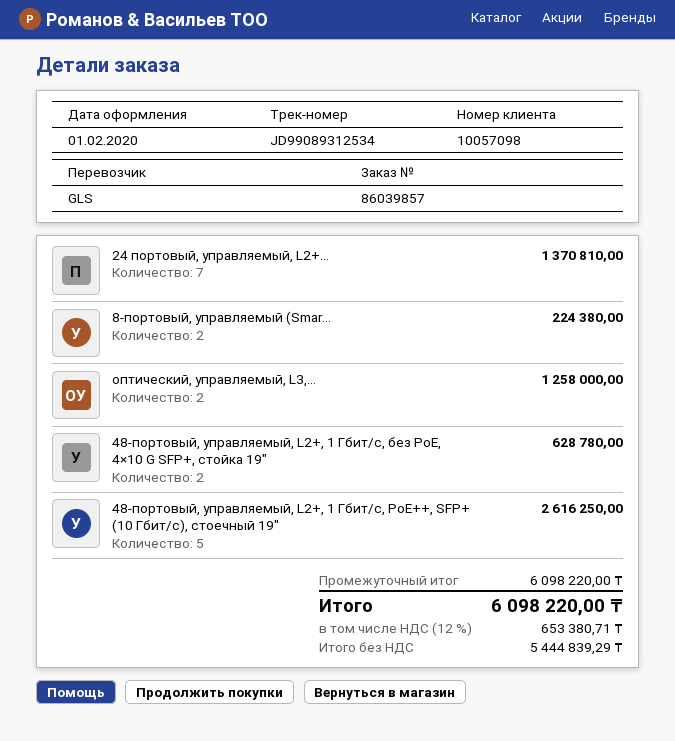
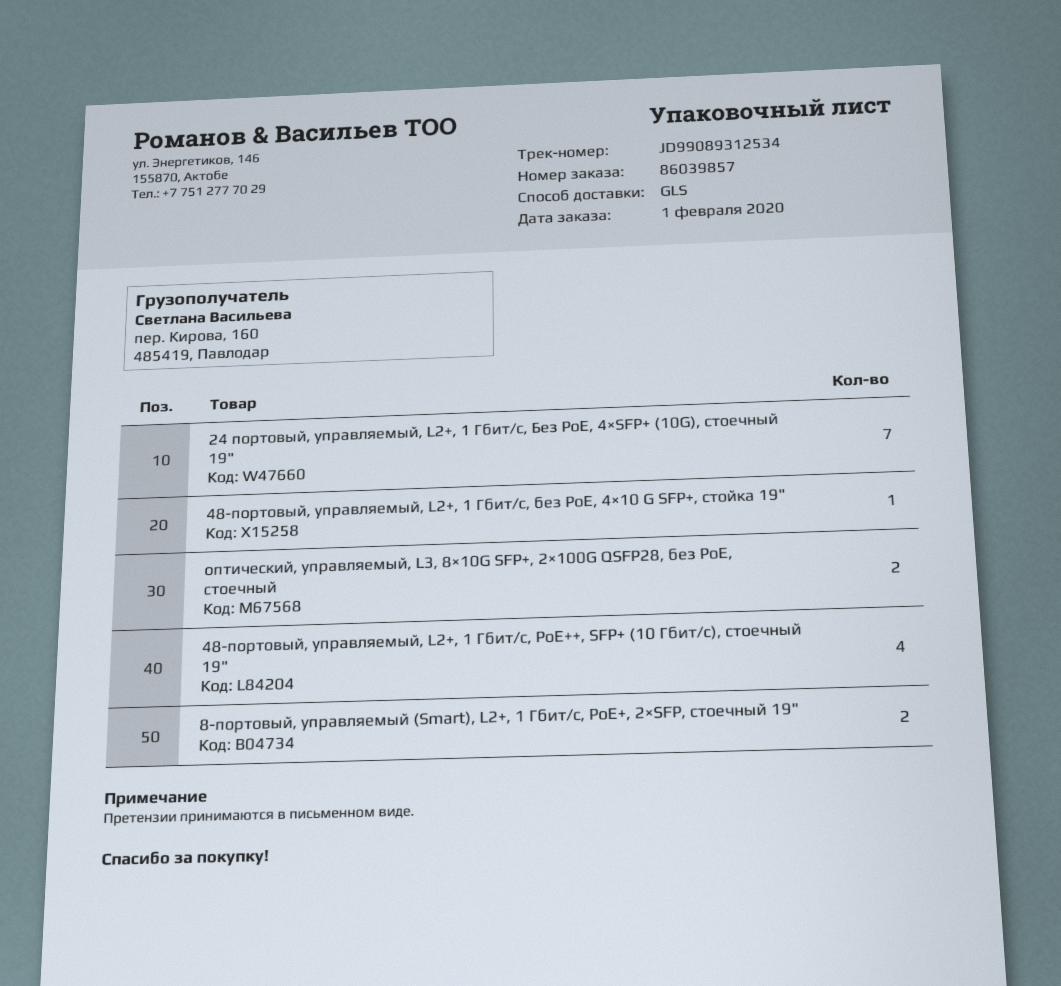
48-портовый, управляемый, L2+, 1 Гбит/с, без PoE, 4×10 G SFP+, стойка 19": 2 -> 1
48-портовый, управляемый, L2+, 1 Гбит/с, PoE++, SFP+ (10 Гбит/с), стоечный 19": 5 -> 4

